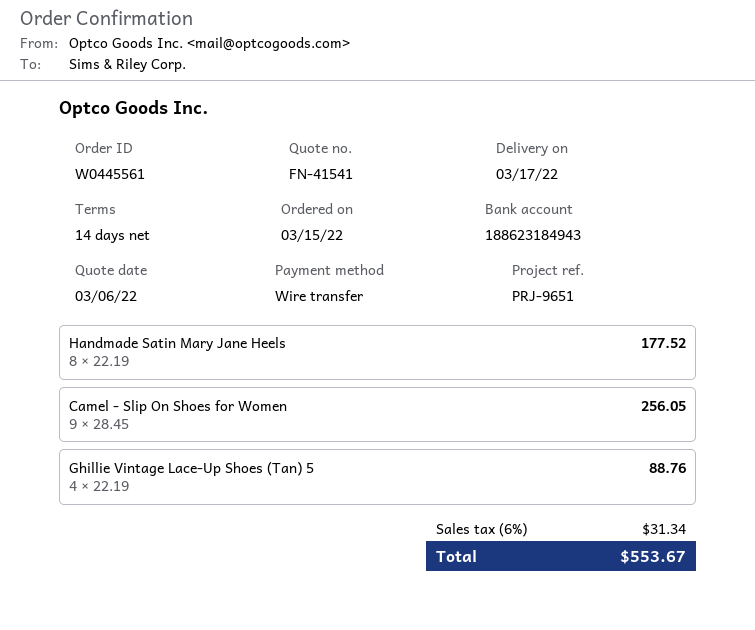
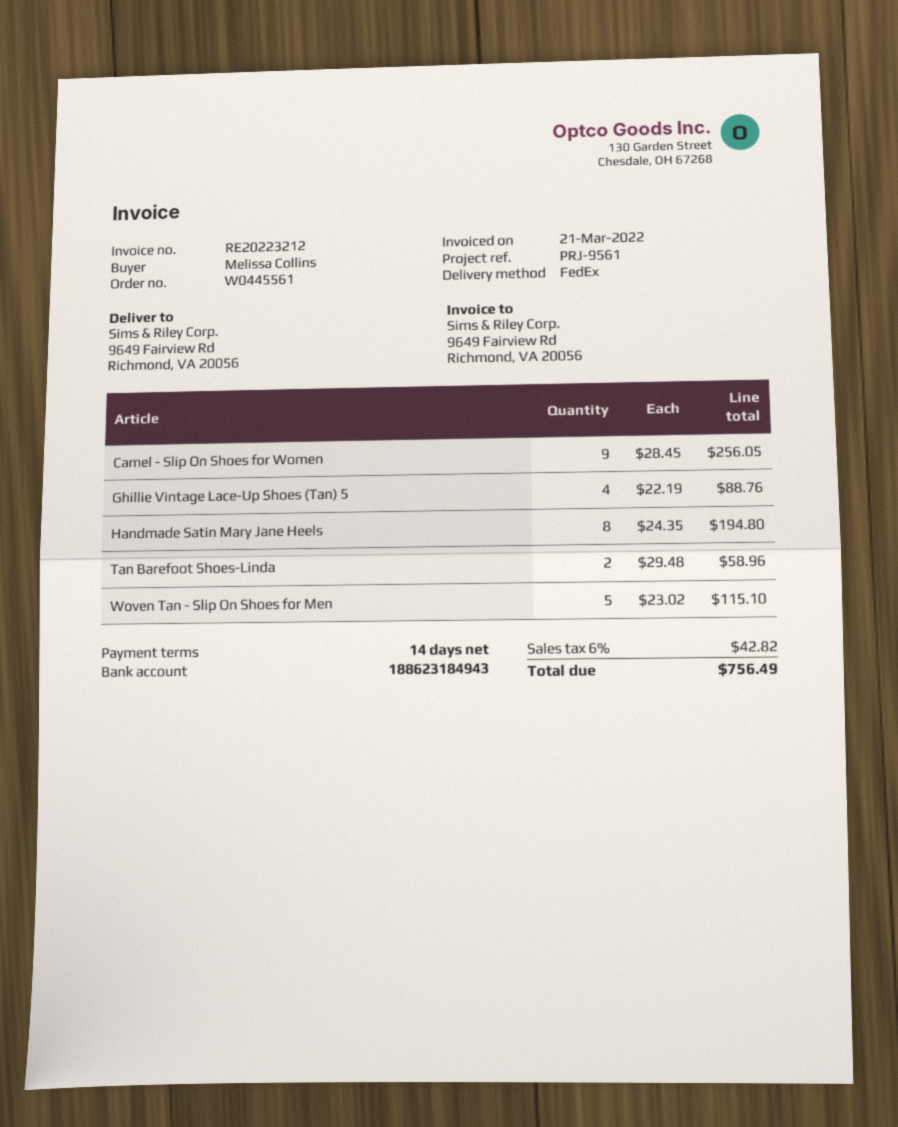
reference: PRJ-9651 -> PRJ-9561
Handmade Satin Mary Jane Heels: 8 x 22.19 = 177.52 -> 8 x 24.35 = 194.80
Tan Barefoot Shoes-Linda: none -> 2 x 29.48 = 58.96
Woven Tan - Slip On Shoes for Men: none -> 5 x 23.02 = 115.10
tax: 6% = 31.34 -> 6% = 42.82
total: 553.67 -> 756.49

